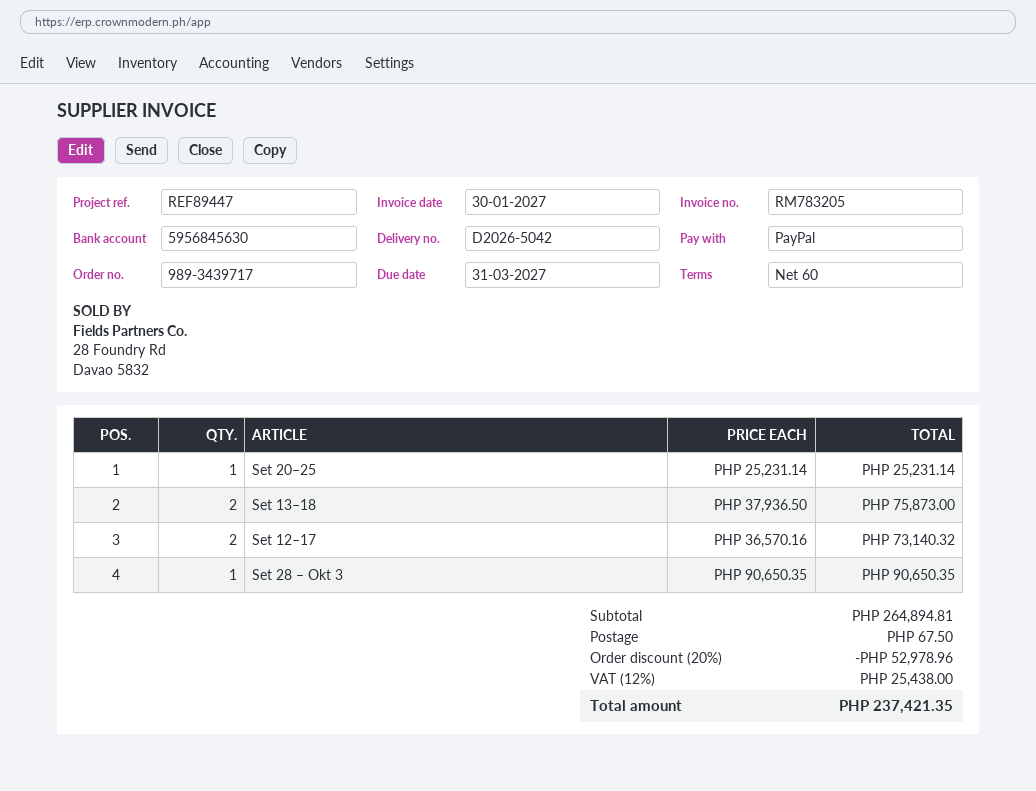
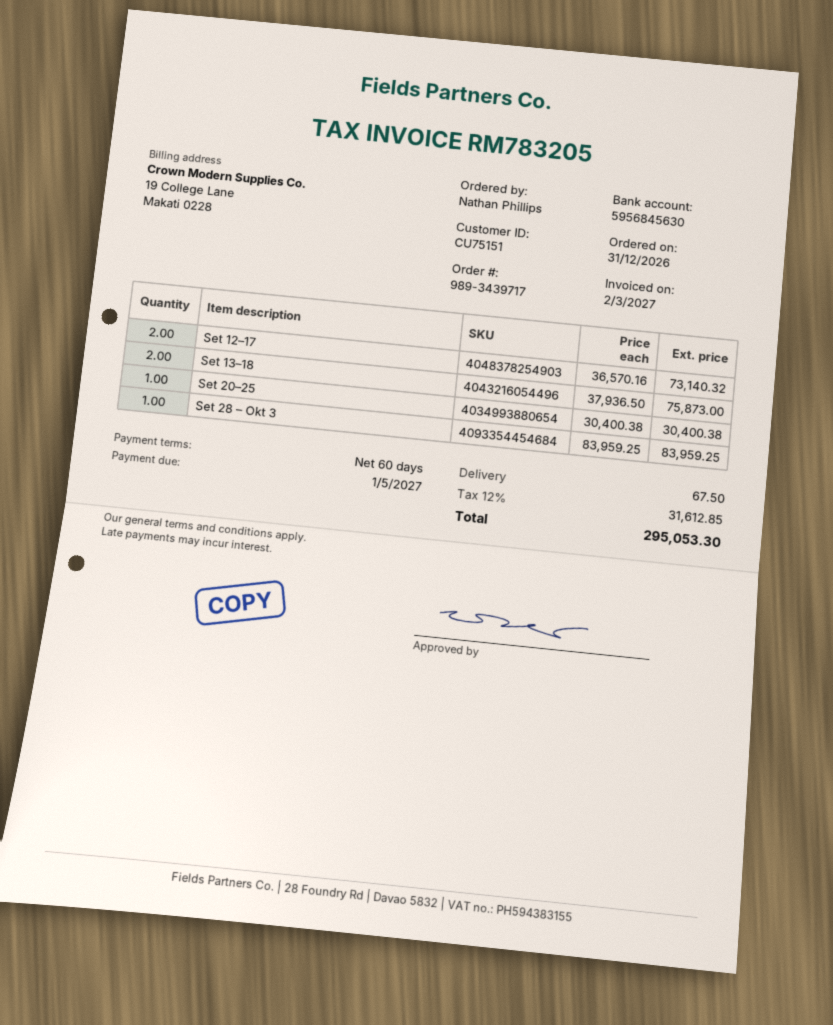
invoice date: 2027-01-30 -> 2027-03-02
due date: 2027-03-31 -> 2027-05-01
Set 20–25: 1 x 25231.14 = 25231.14 -> 1 x 30400.38 = 30400.38
Set 28 – Okt 3: 1 x 90650.35 = 90650.35 -> 1 x 83959.25 = 83959.25
discount: 20% = 52978.96 -> none
tax: 12% = 25438.00 -> 12% = 31612.85
total: 237421.35 -> 295053.30

